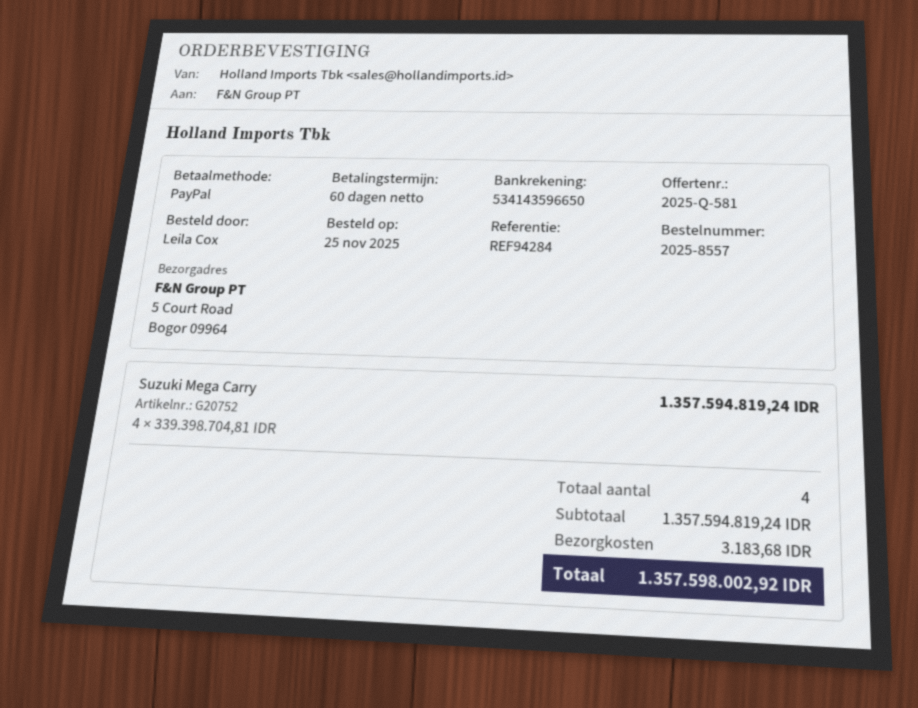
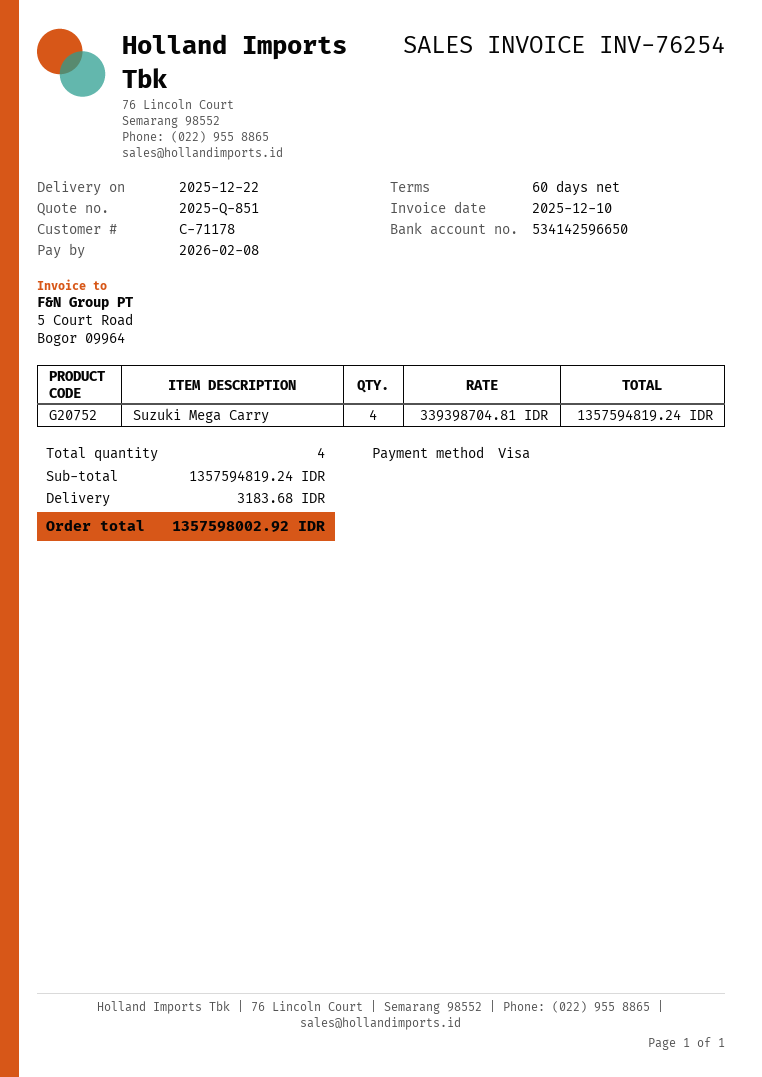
quote number: 2025-Q-581 -> 2025-Q-851
payment method: PayPal -> Visa
bank account: 534143596650 -> 534142596650

